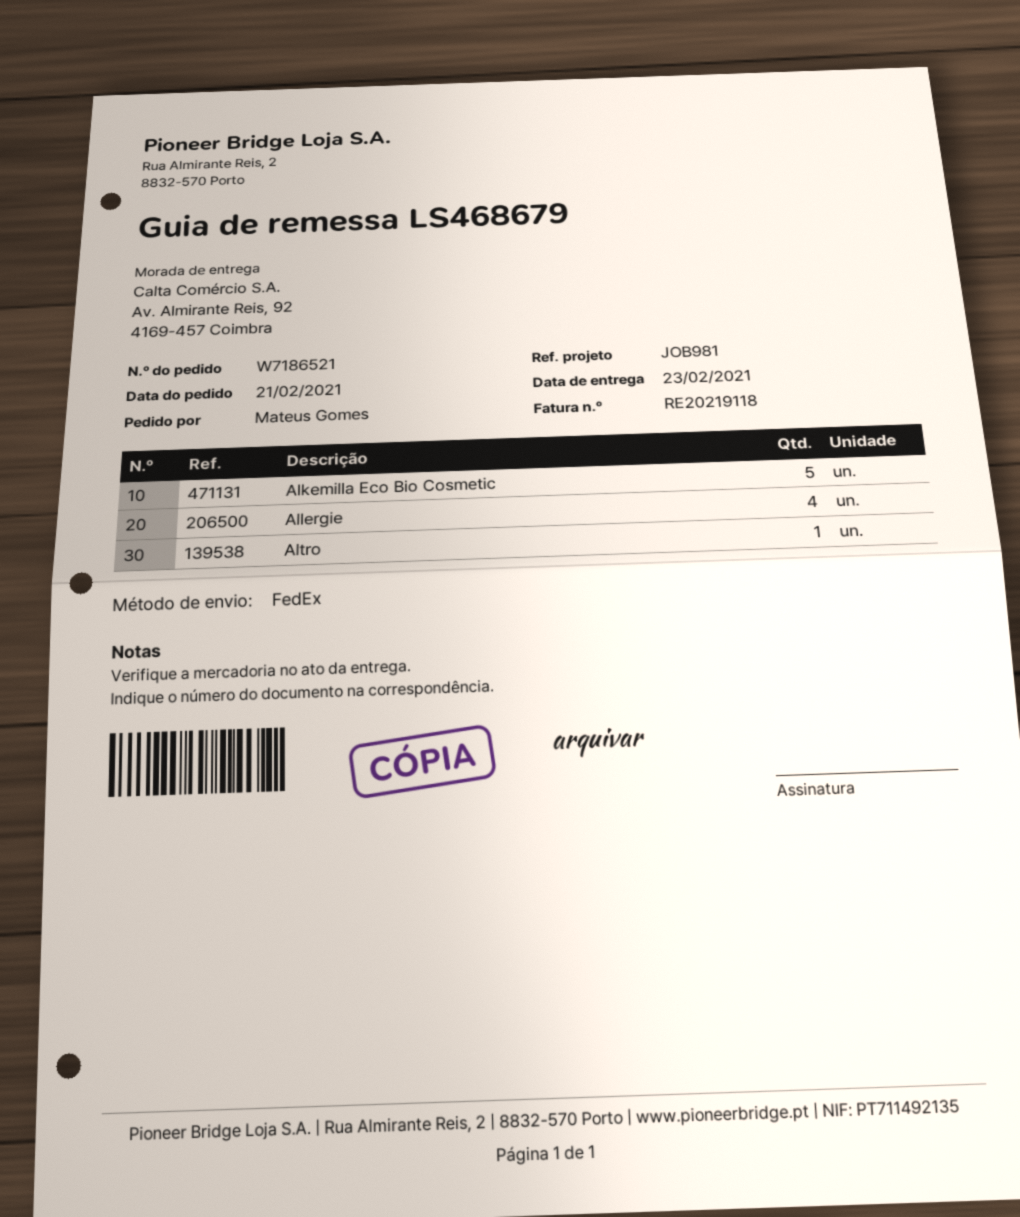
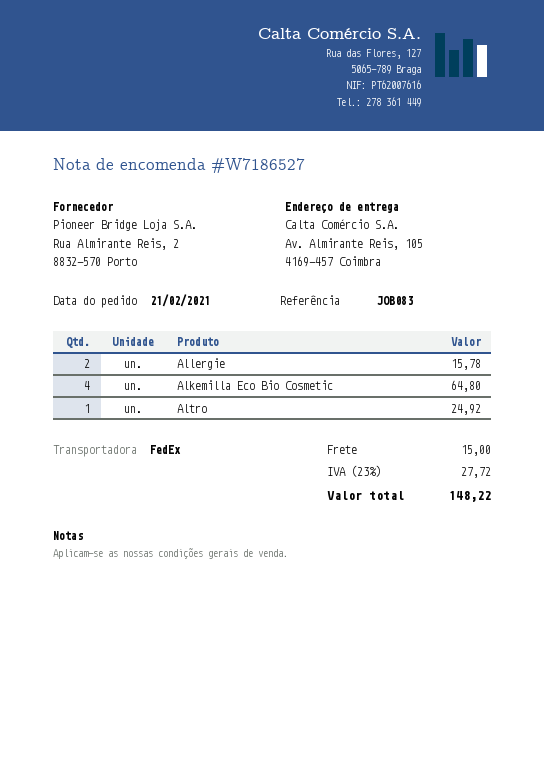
order number: W7186521 -> W7186527
reference: JOB981 -> JOB083
ship to: Av. Almirante Reis, 92, 4169-457 Coimbra -> Av. Almirante Reis, 105, 4169-457 Coimbra
Alkemilla Eco Bio Cosmetic: 5 -> 4
Allergie: 4 -> 2

